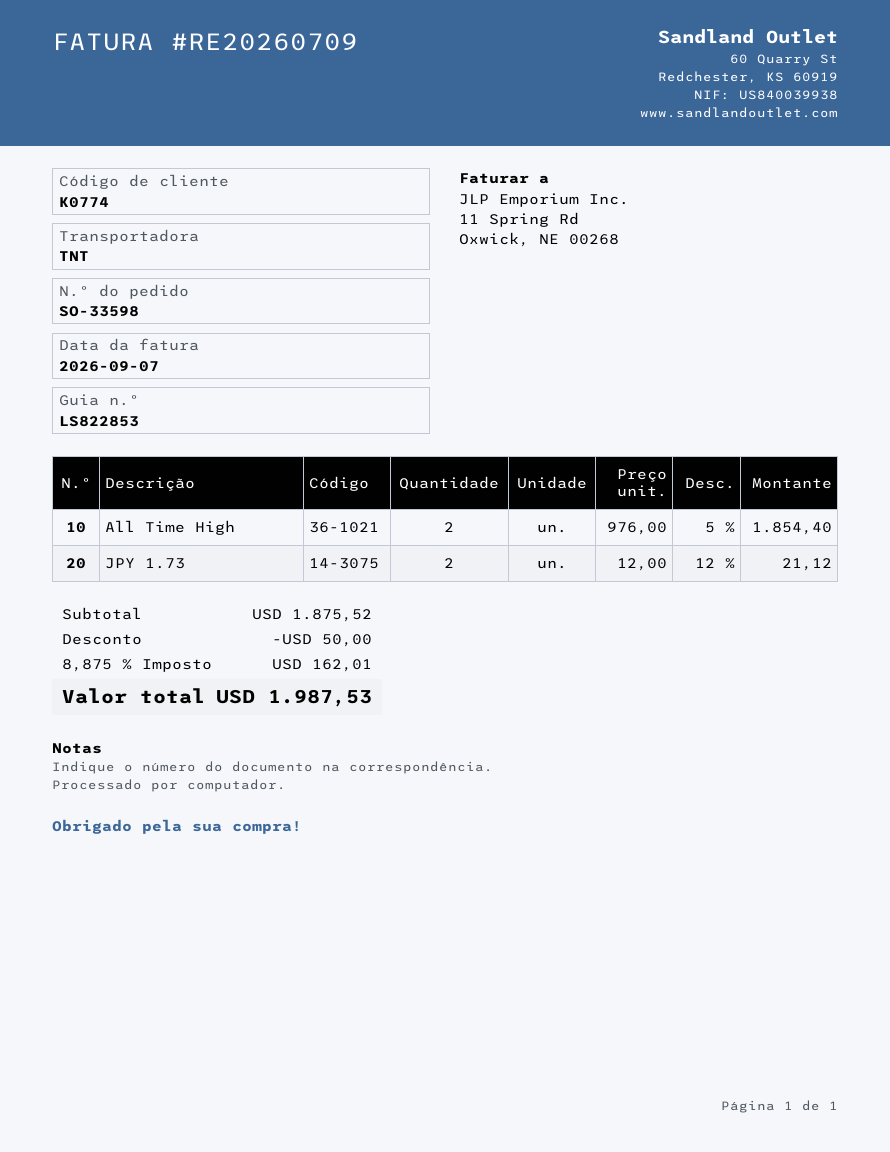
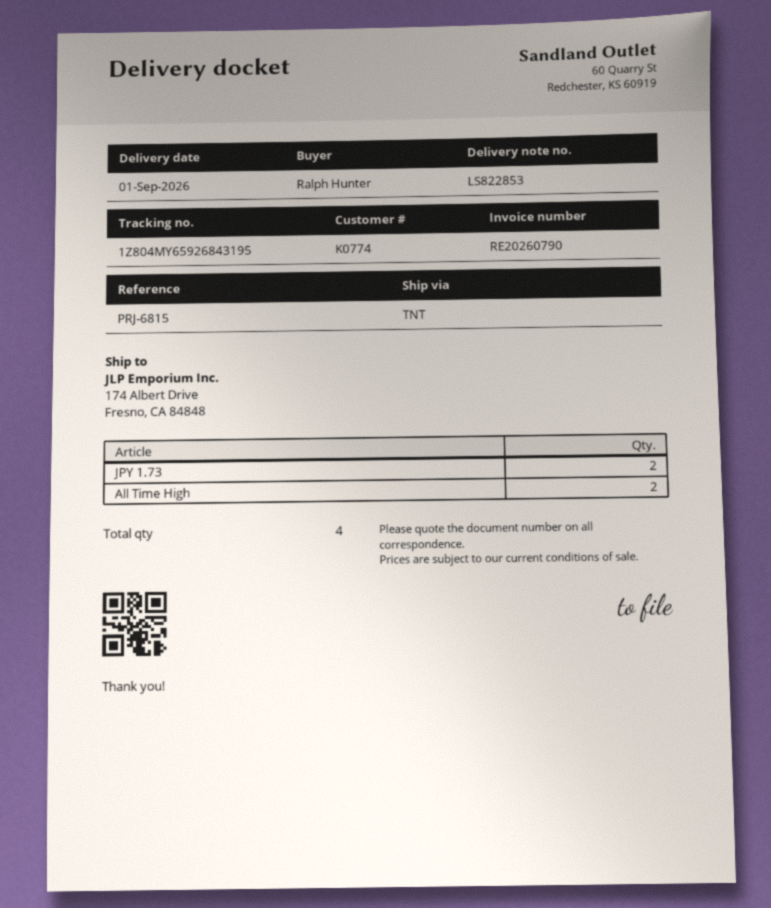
invoice number: RE20260709 -> RE20260790

